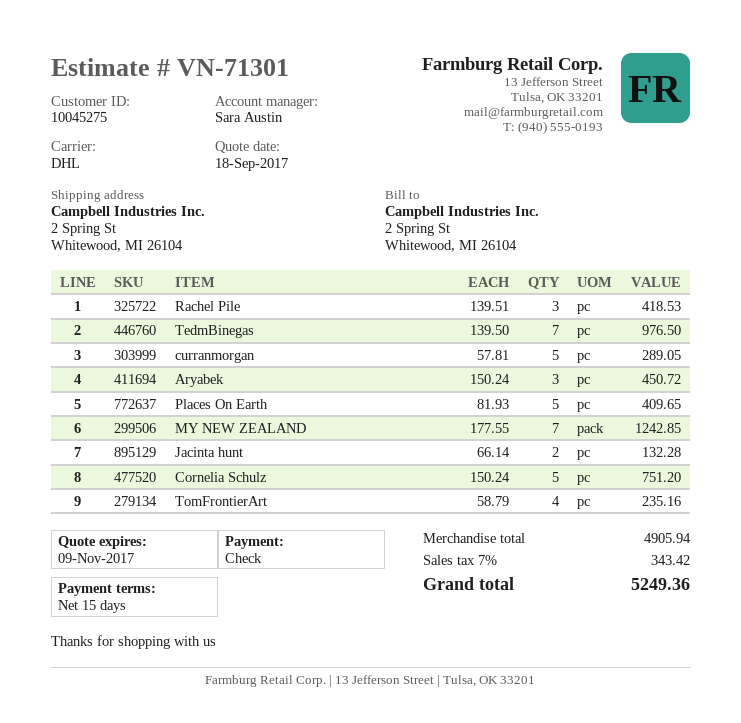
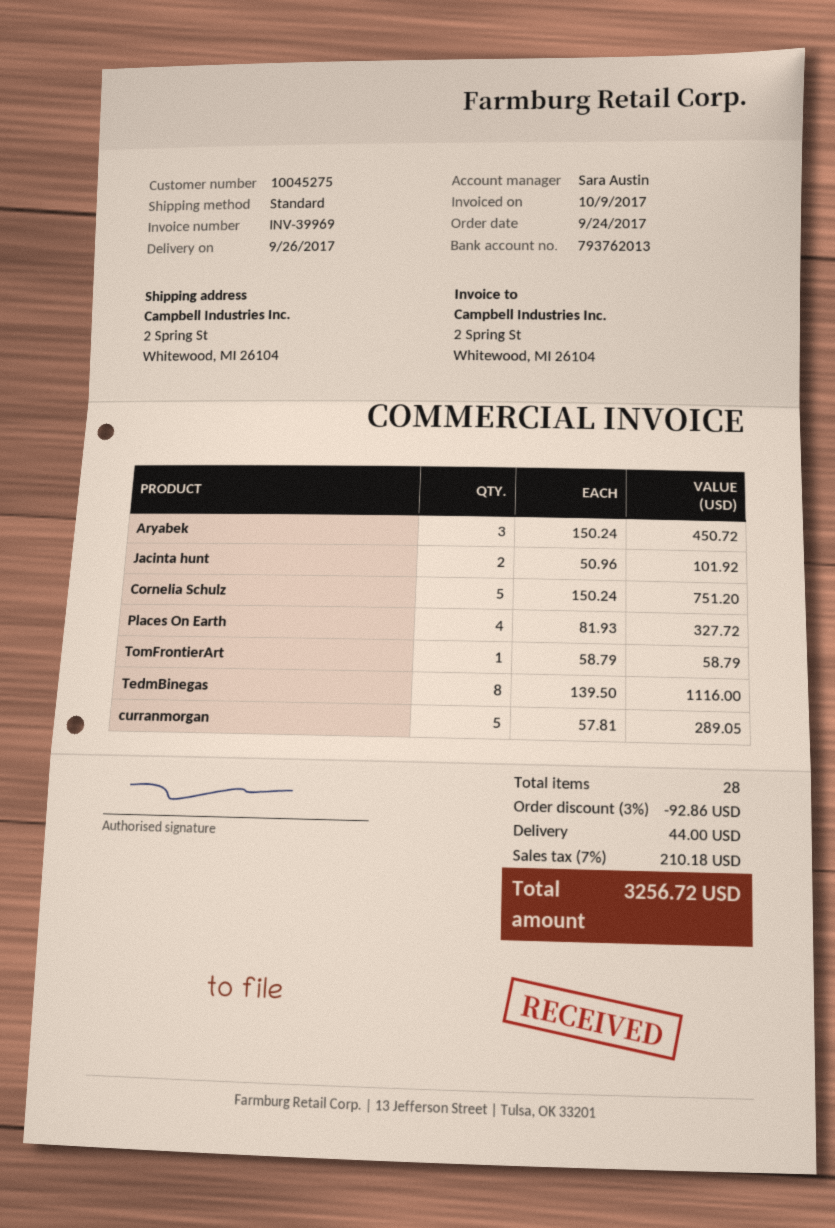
shipping method: DHL -> standard
Rachel Pile: 3 x 139.51 = 418.53 -> none
TedmBinegas: 7 x 139.50 = 976.50 -> 8 x 139.50 = 1116.00
Places On Earth: 5 x 81.93 = 409.65 -> 4 x 81.93 = 327.72
MY NEW ZEALAND: 7 x 177.55 = 1242.85 -> none
Jacinta hunt: 2 x 66.14 = 132.28 -> 2 x 50.96 = 101.92
TomFrontierArt: 4 x 58.79 = 235.16 -> 1 x 58.79 = 58.79
discount: none -> 3% = 92.86
shipping: none -> 44.00
tax: 7% = 343.42 -> 7% = 210.18
total: 5249.36 -> 3256.72

